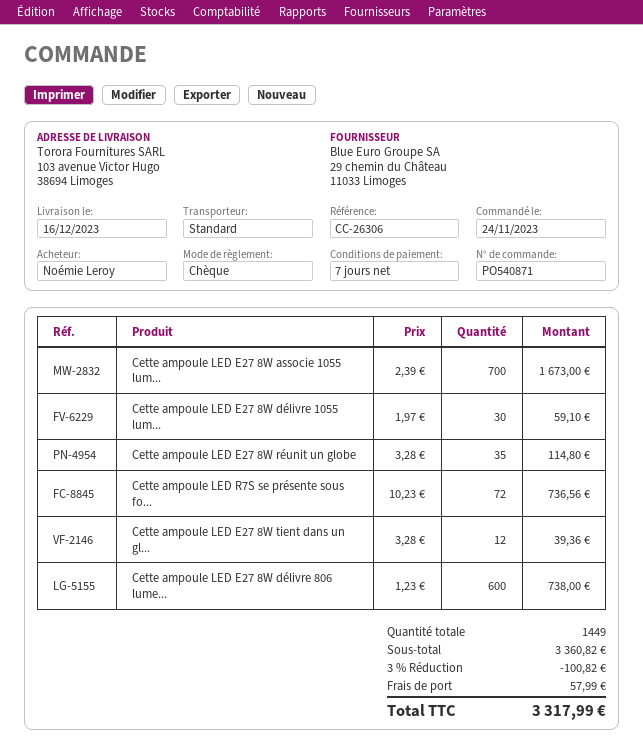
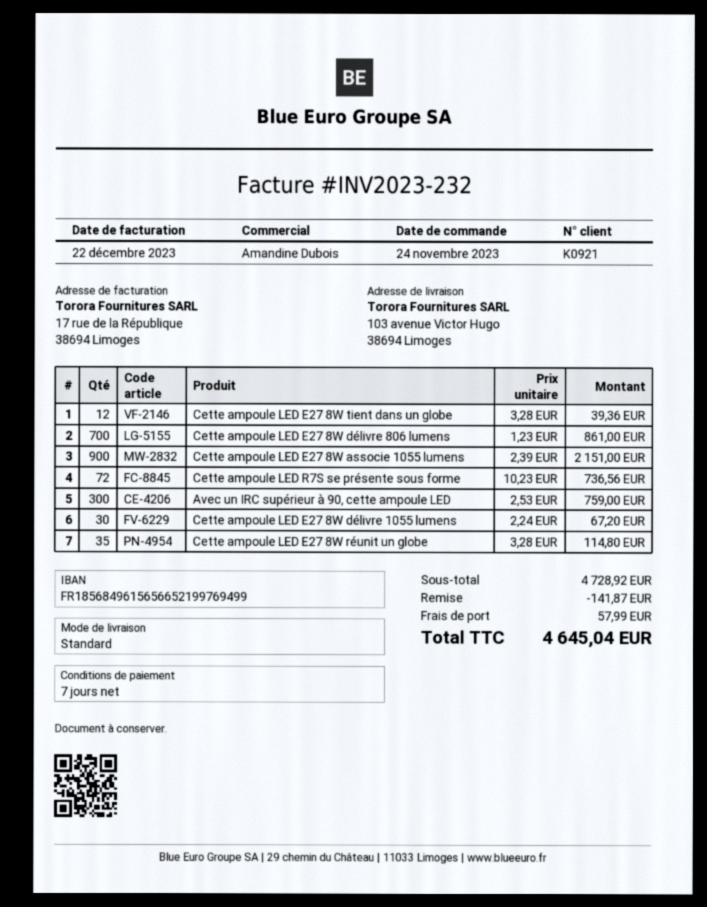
Cette ampoule LED E27 8W associe 1055 lum...: 700 x 2.39 = 1673.00 -> 900 x 2.39 = 2151.00
Cette ampoule LED E27 8W délivre 1055 lum...: 30 x 1.97 = 59.10 -> 30 x 2.24 = 67.20
Cette ampoule LED E27 8W délivre 806 lume...: 600 x 1.23 = 738.00 -> 700 x 1.23 = 861.00
Avec un IRC supérieur à 90, cette ampoule LED: none -> 300 x 2.53 = 759.00
subtotal: 3360.82 -> 4728.92
discount: 100.82 -> 141.87
total: 3317.99 -> 4645.04

